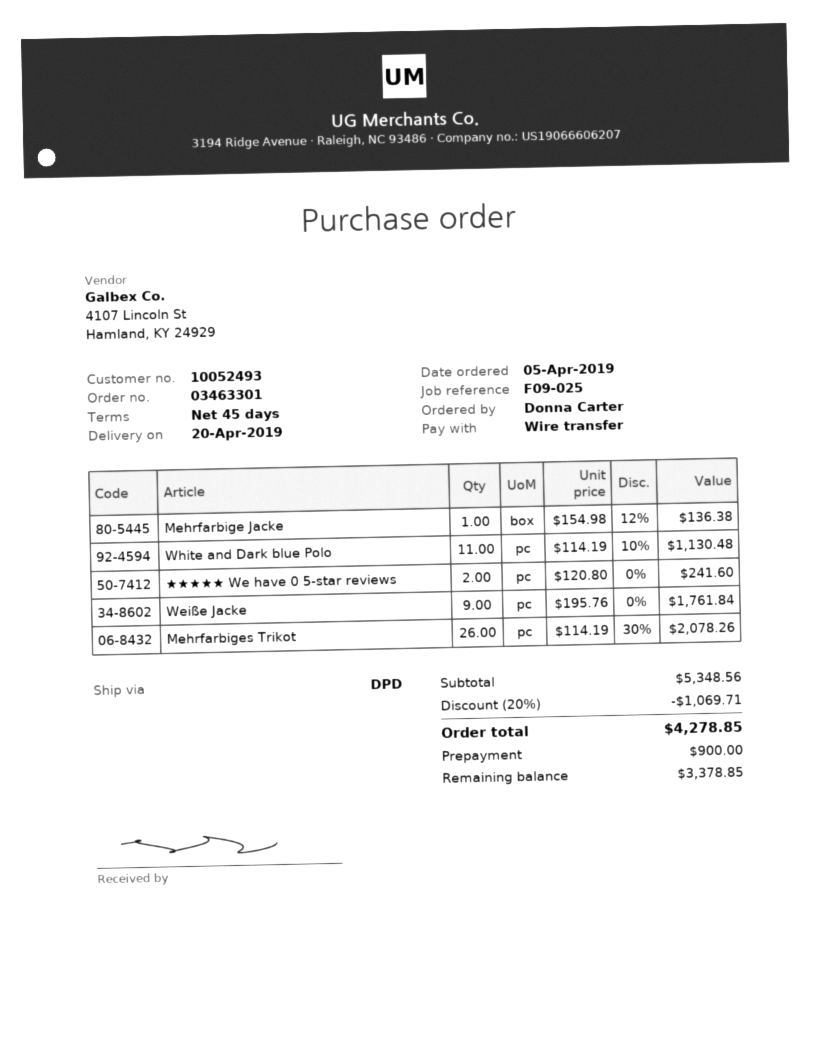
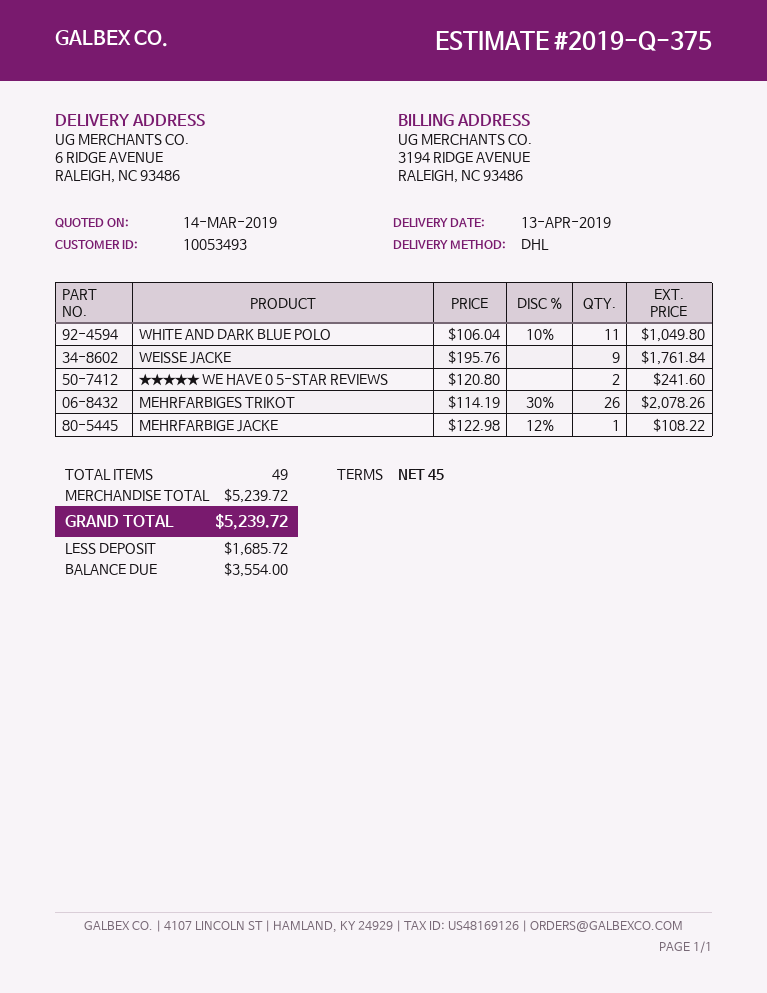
delivery date: 2019-04-20 -> 2019-04-13
customer number: 10052493 -> 10053493
shipping method: DPD -> DHL
Mehrfarbige Jacke: 1 x 154.98 - 12% = 136.38 -> 1 x 122.98 - 12% = 108.22
White and Dark blue Polo: 11 x 114.19 - 10% = 1130.48 -> 11 x 106.04 - 10% = 1049.80
subtotal: 5348.56 -> 5239.72
discount: 20% = 1069.71 -> none
total: 4278.85 -> 5239.72
deposit: 900.00 -> 1685.72
balance: 3378.85 -> 3554.00

